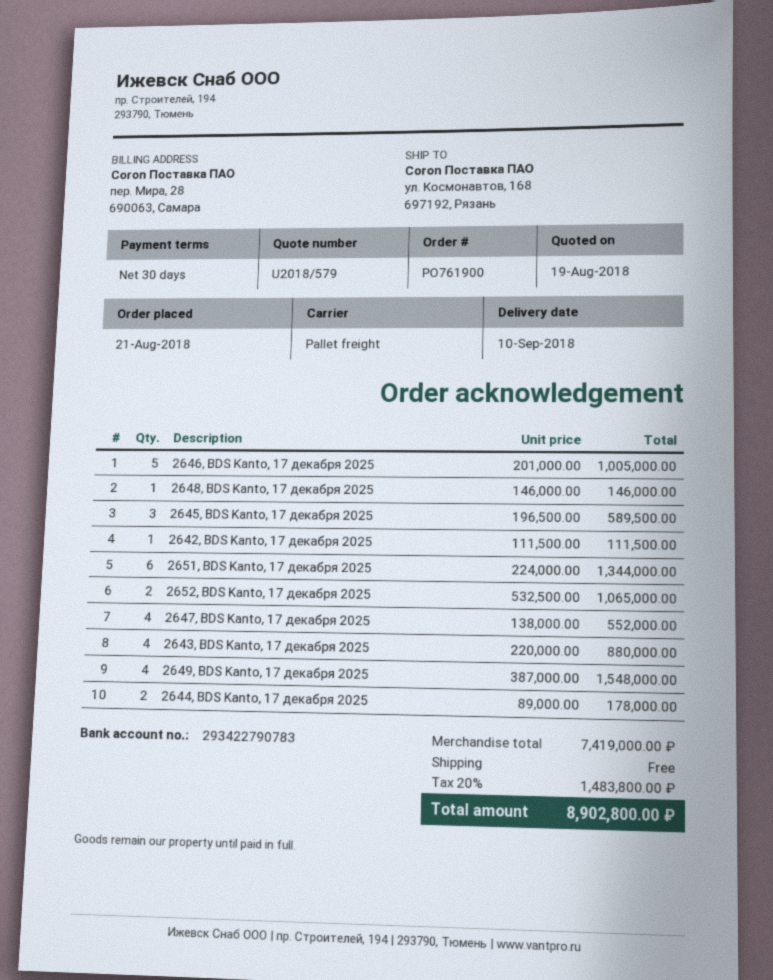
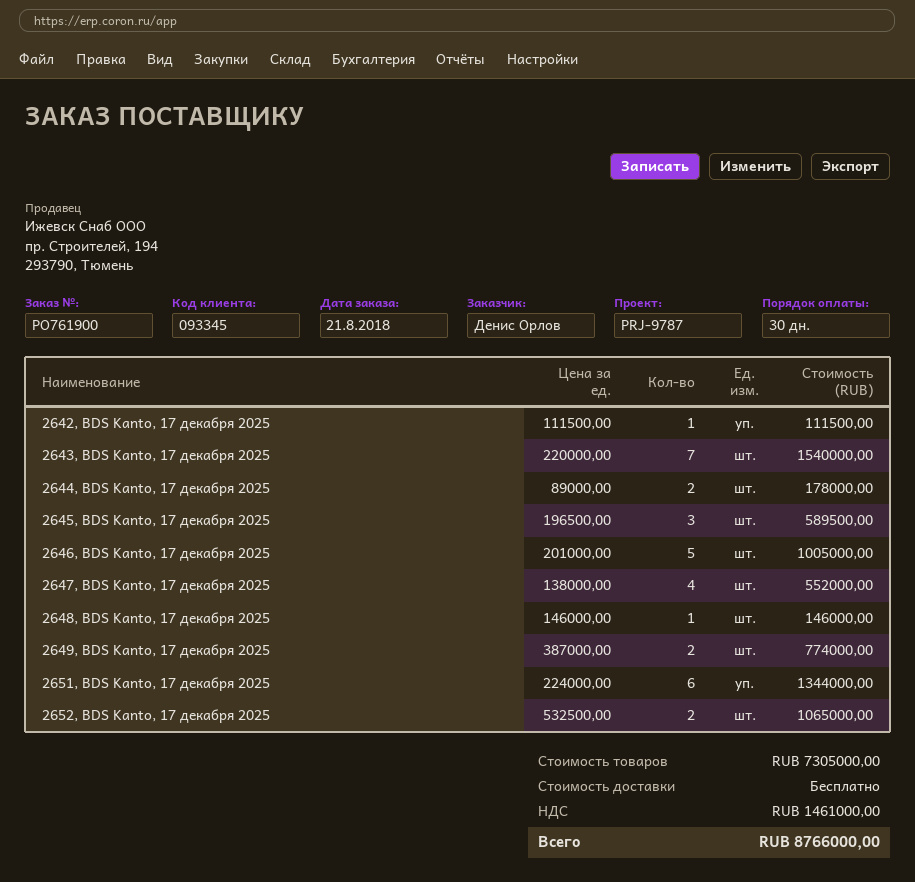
2643, BDS Kanto, 17 декабря 2025: 4 x 220000.00 = 880000.00 -> 7 x 220000.00 = 1540000.00
2649, BDS Kanto, 17 декабря 2025: 4 x 387000.00 = 1548000.00 -> 2 x 387000.00 = 774000.00
subtotal: 7419000.00 -> 7305000.00
tax: 1483800.00 -> 1461000.00
total: 8902800.00 -> 8766000.00

